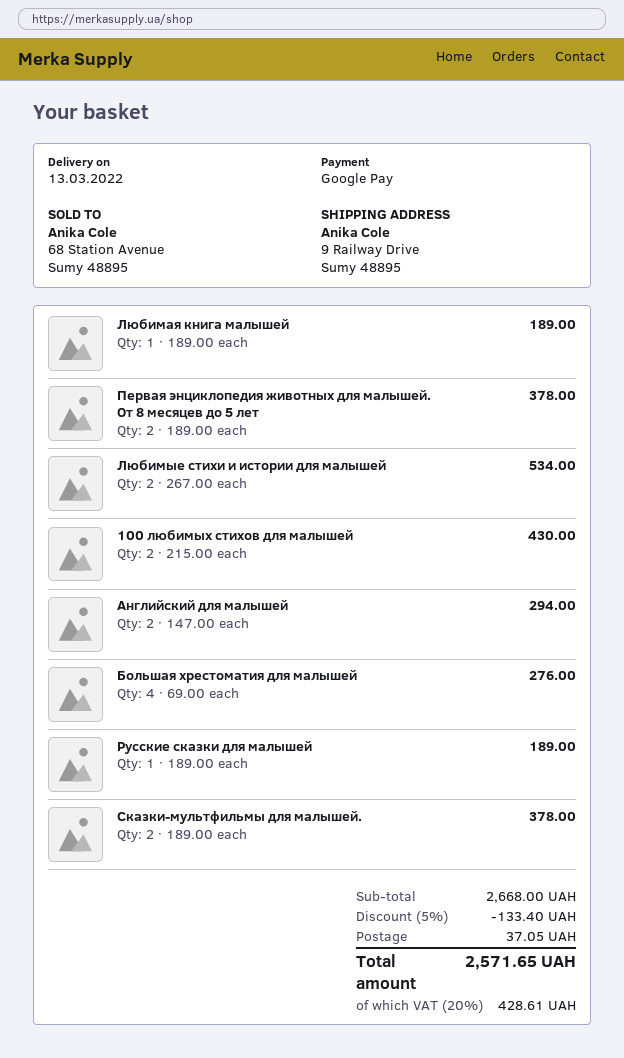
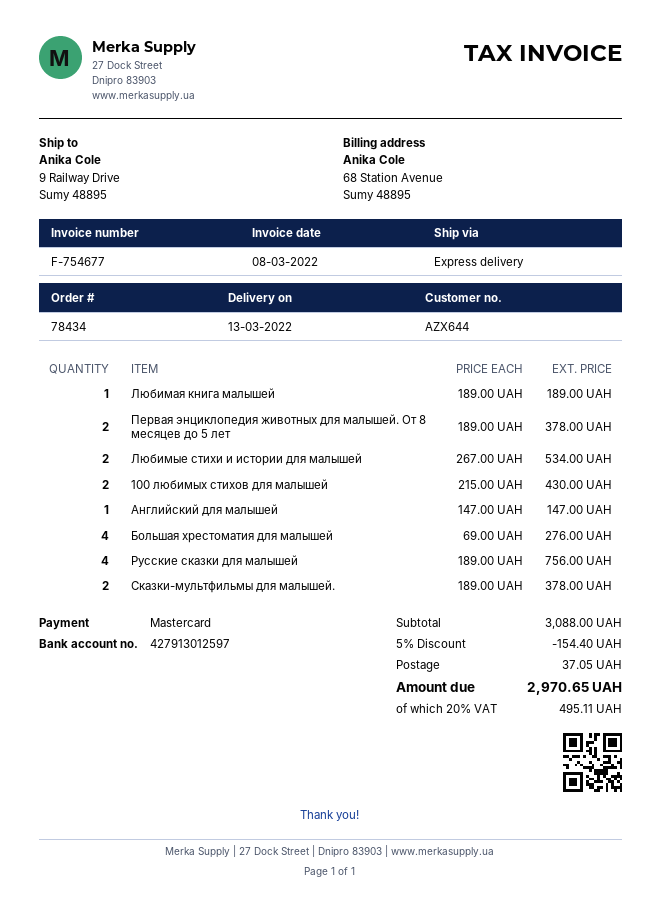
payment method: Google Pay -> Mastercard
Английский для малышей: 2 x 147.00 = 294.00 -> 1 x 147.00 = 147.00
Русские сказки для малышей: 1 x 189.00 = 189.00 -> 4 x 189.00 = 756.00
subtotal: 2668.00 -> 3088.00
discount: 5% = 133.40 -> 5% = 154.40
tax: 20% = 428.61 -> 20% = 495.11
total: 2571.65 -> 2970.65

